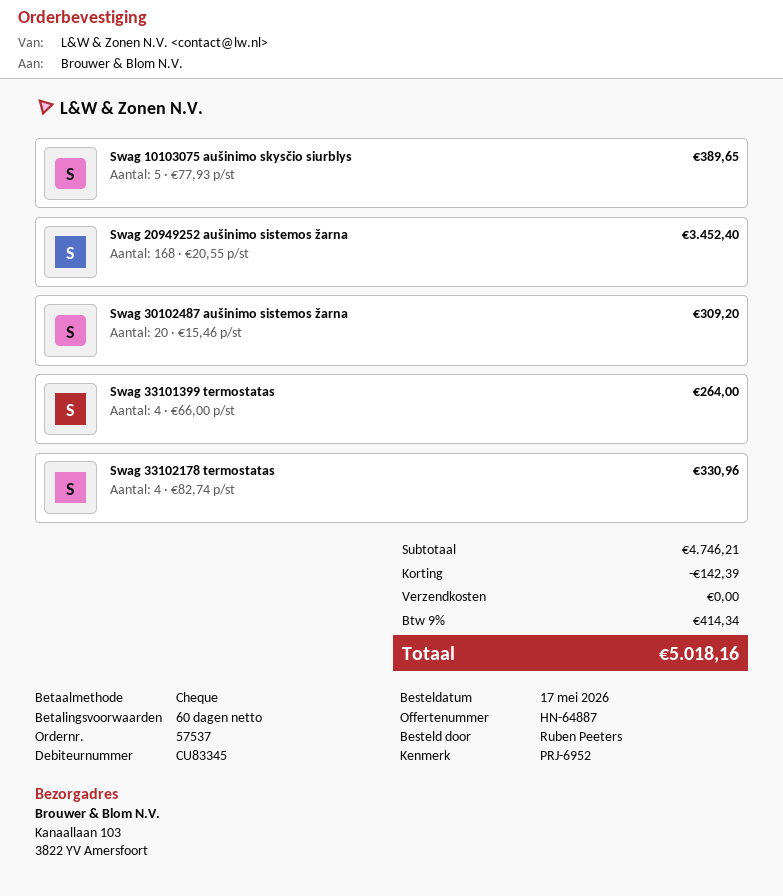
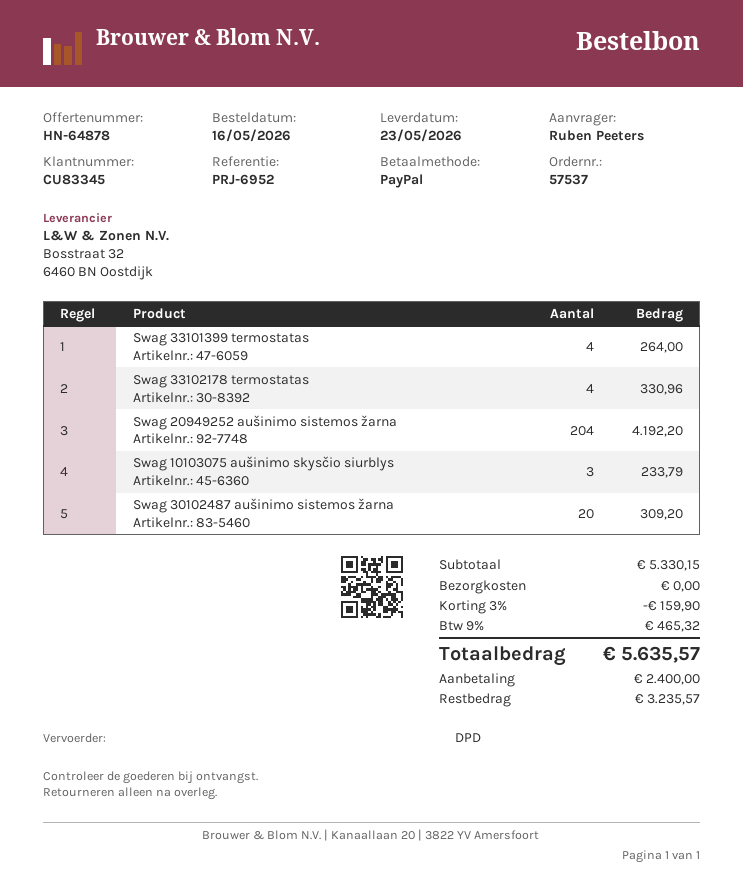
quote number: HN-64887 -> HN-64878
order date: 2026-05-17 -> 2026-05-16
payment method: cheque -> PayPal
Swag 10103075 aušinimo skysčio siurblys: 5 for 389.65 -> 3 for 233.79
Swag 20949252 aušinimo sistemos žarna: 168 for 3452.40 -> 204 for 4192.20
subtotal: 4746.21 -> 5330.15
discount: 142.39 -> 159.90
tax: 9% = 414.34 -> 9% = 465.32
total: 5018.16 -> 5635.57

